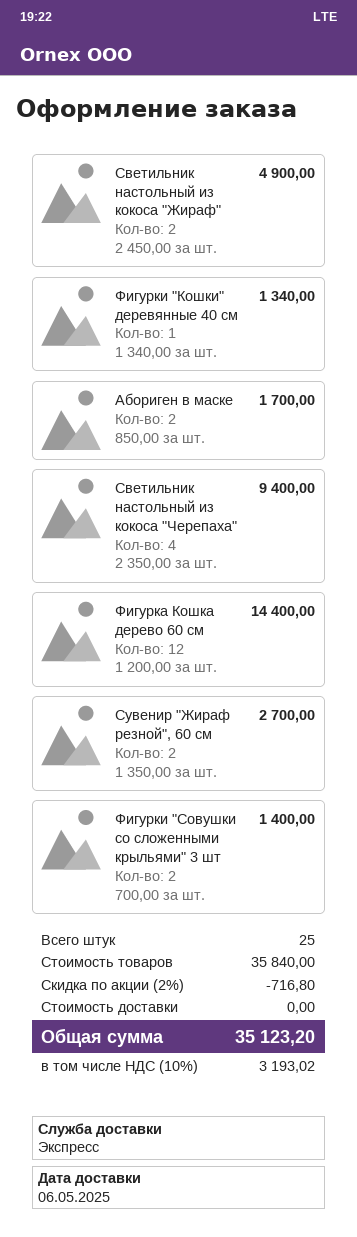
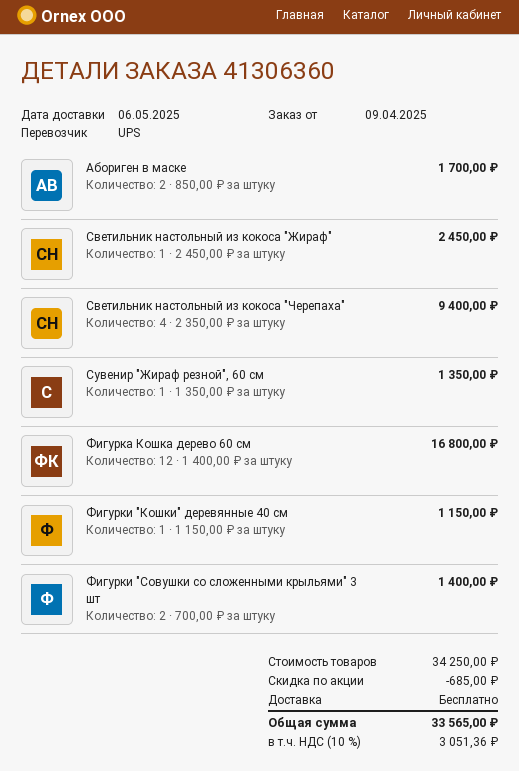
shipping method: express -> UPS
Светильник настольный из кокоса "Жираф": 2 x 2450.00 = 4900.00 -> 1 x 2450.00 = 2450.00
Фигурки "Кошки" деревянные 40 см: 1 x 1340.00 = 1340.00 -> 1 x 1150.00 = 1150.00
Фигурка Кошка дерево 60 см: 12 x 1200.00 = 14400.00 -> 12 x 1400.00 = 16800.00
Сувенир "Жираф резной", 60 см: 2 x 1350.00 = 2700.00 -> 1 x 1350.00 = 1350.00
subtotal: 35840.00 -> 34250.00
discount: 716.80 -> 685.00
tax: 10% = 3193.02 -> 10% = 3051.36
total: 35123.20 -> 33565.00

